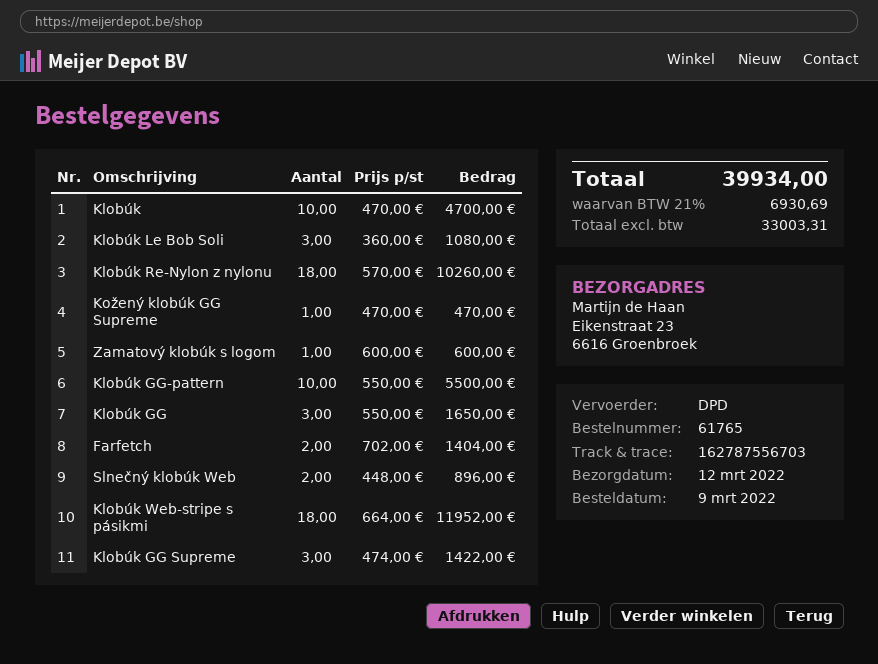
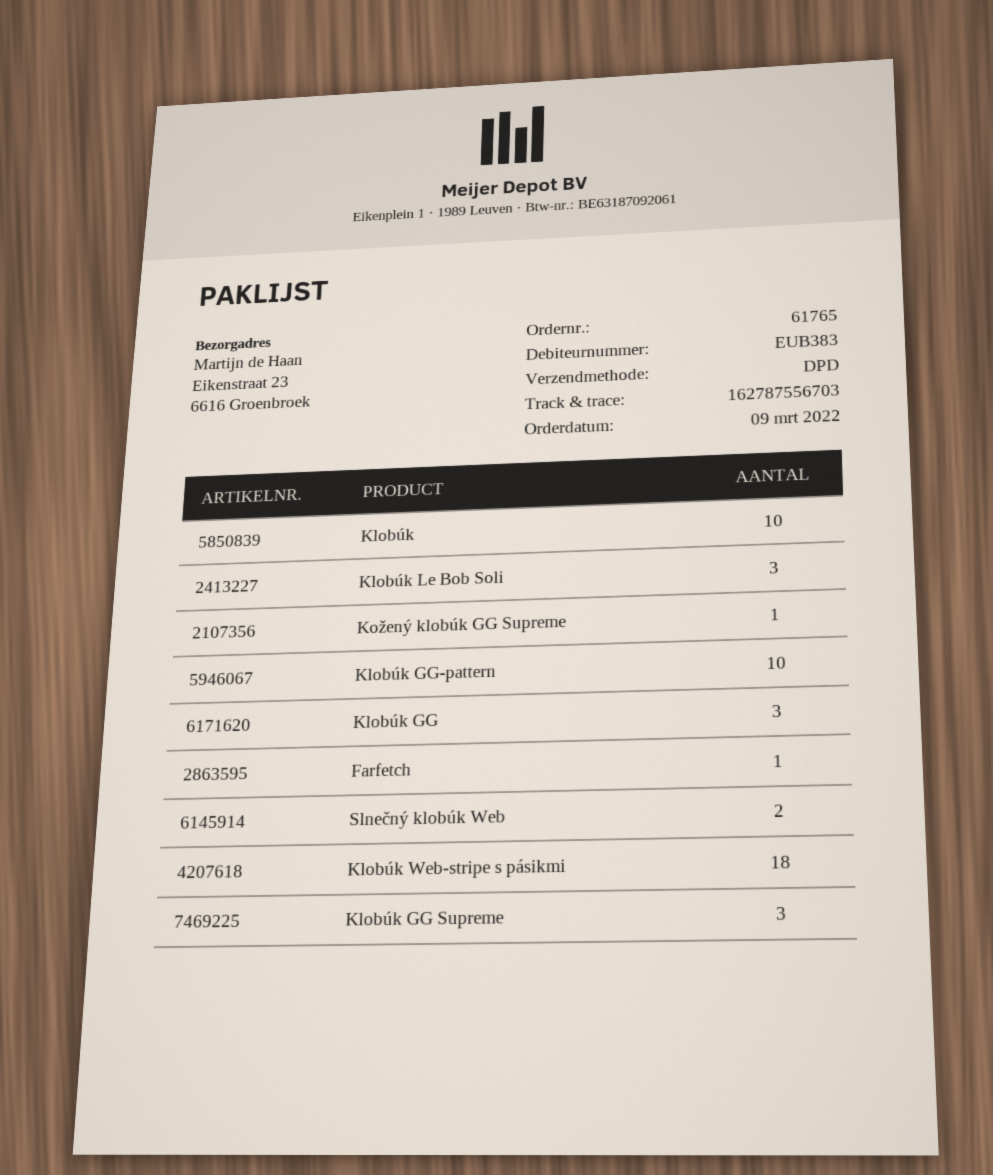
Klobúk Re-Nylon z nylonu: 18 -> none
Zamatový klobúk s logom: 1 -> none
Farfetch: 2 -> 1

